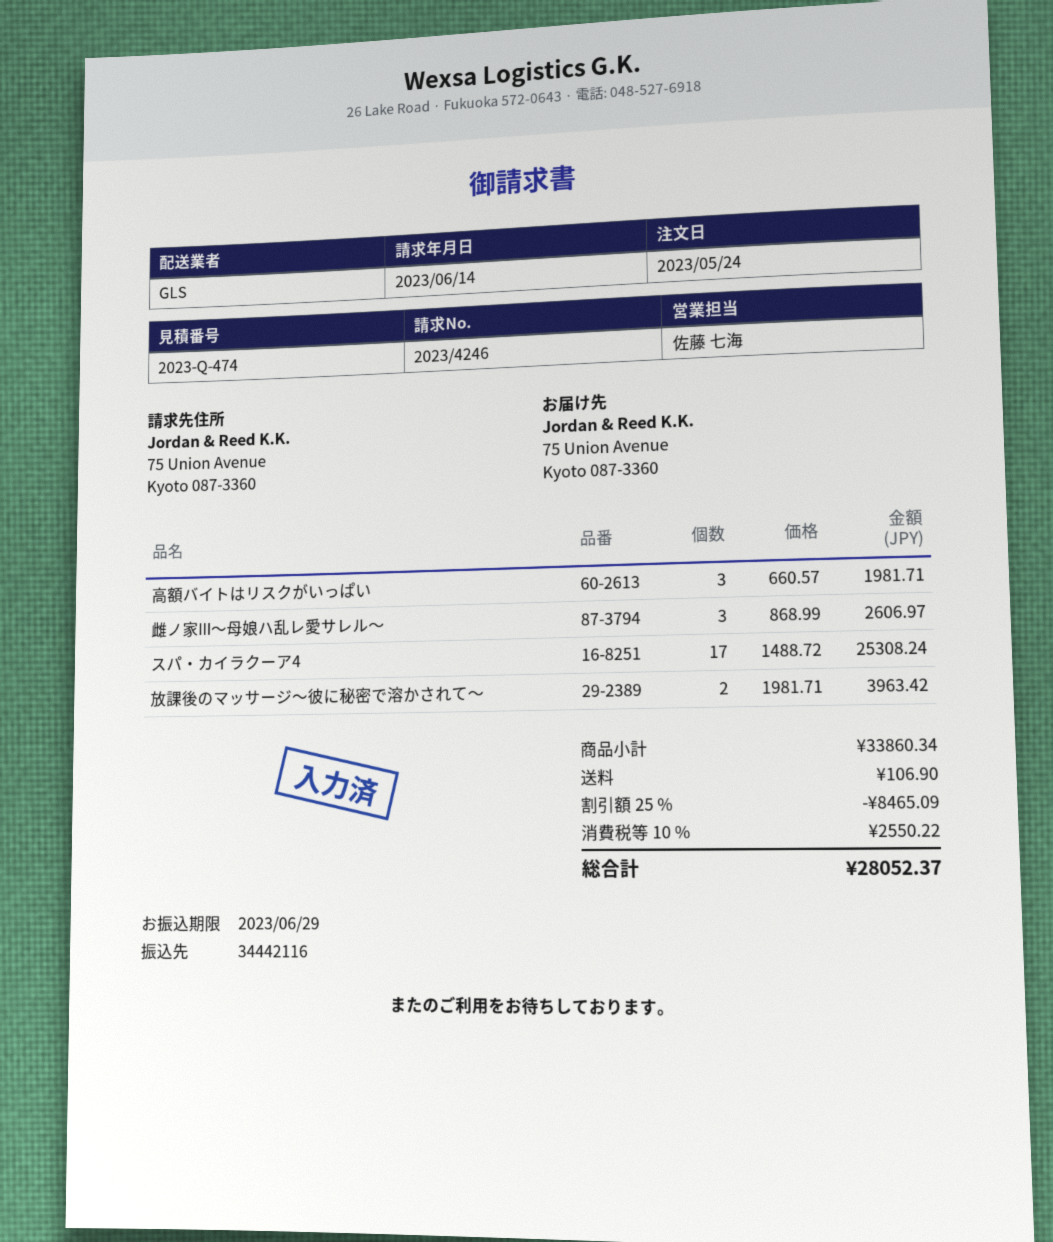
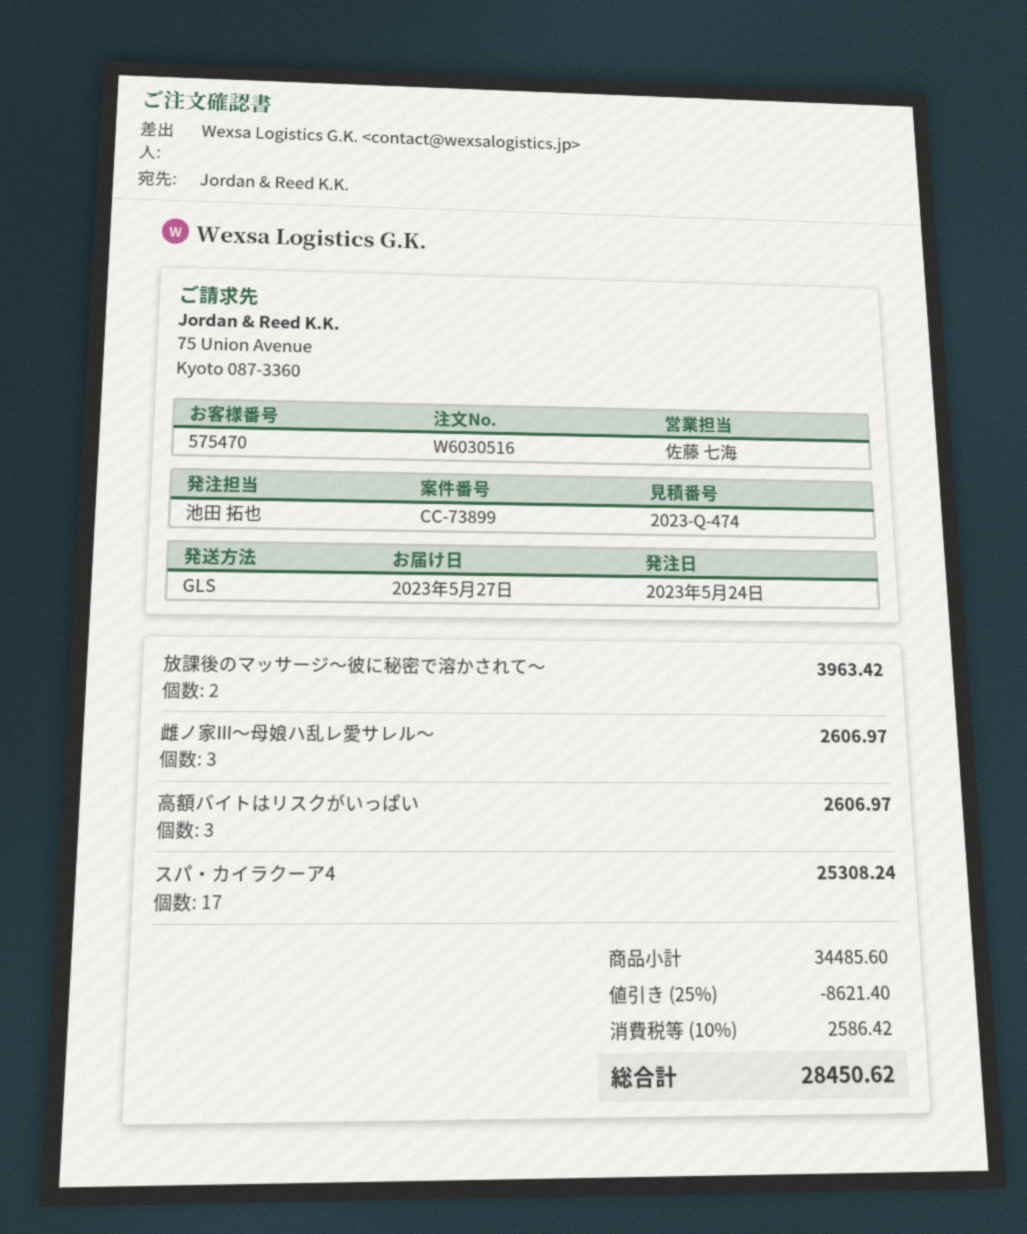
高額バイトはリスクがいっぱい: 3 for 1981.71 -> 3 for 2606.97
subtotal: 33860.34 -> 34485.60
discount: 25% = 8465.09 -> 25% = 8621.40
shipping: 106.90 -> none
tax: 10% = 2550.22 -> 10% = 2586.42
total: 28052.37 -> 28450.62

